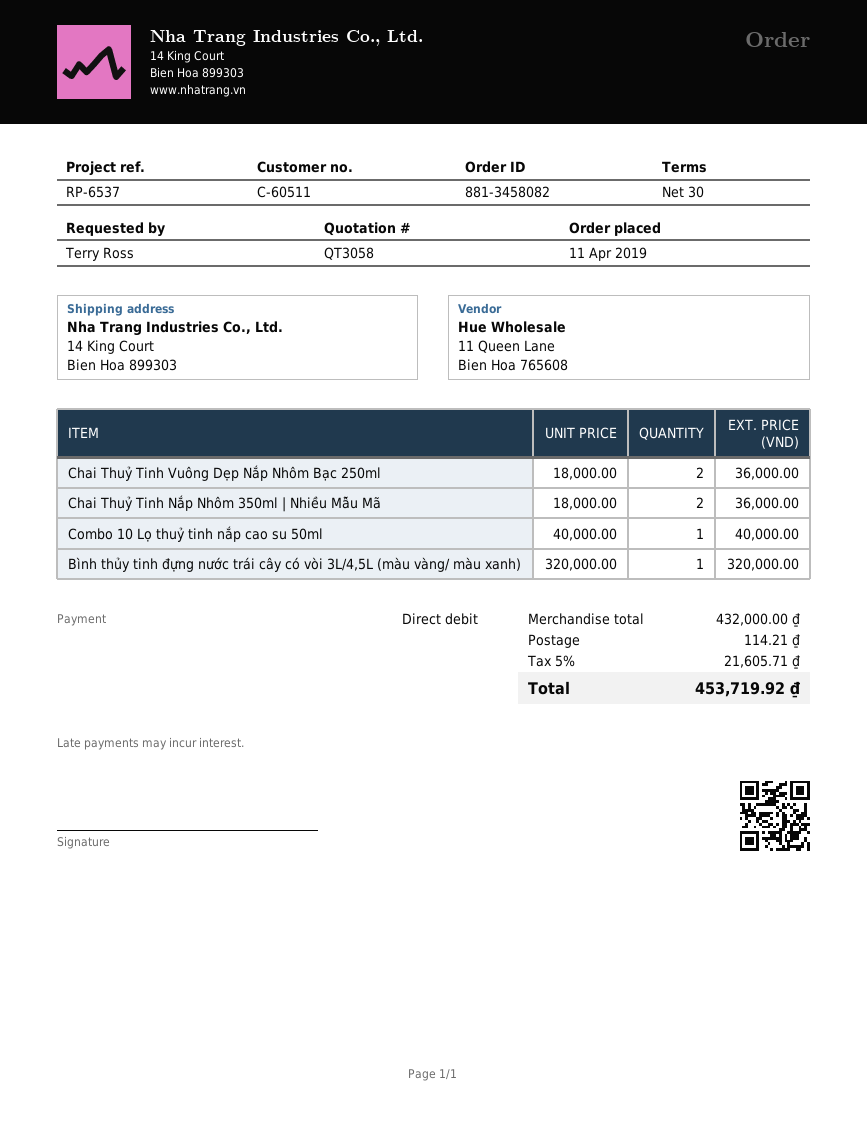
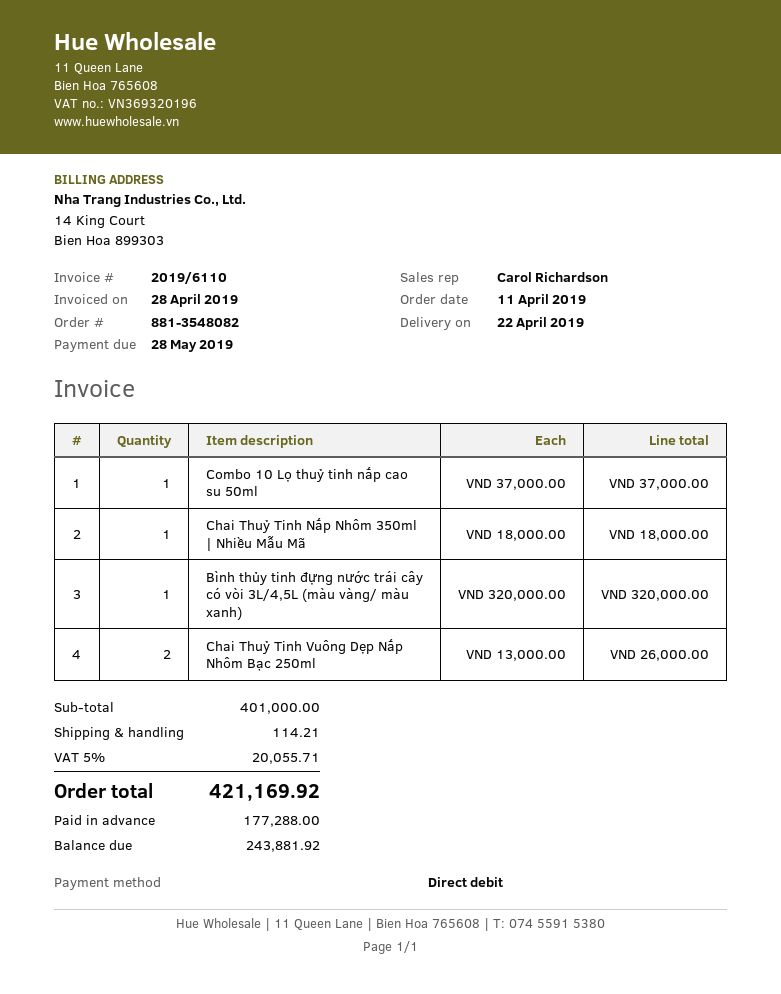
order number: 881-3458082 -> 881-3548082
Chai Thuỷ Tinh Vuông Dẹp Nắp Nhôm Bạc 250ml: 2 x 18000.00 = 36000.00 -> 2 x 13000.00 = 26000.00
Chai Thuỷ Tinh Nắp Nhôm 350ml | Nhiều Mẫu Mã: 2 x 18000.00 = 36000.00 -> 1 x 18000.00 = 18000.00
Combo 10 Lọ thuỷ tinh nắp cao su 50ml: 1 x 40000.00 = 40000.00 -> 1 x 37000.00 = 37000.00
subtotal: 432000.00 -> 401000.00
tax: 5% = 21605.71 -> 5% = 20055.71
total: 453719.92 -> 421169.92

